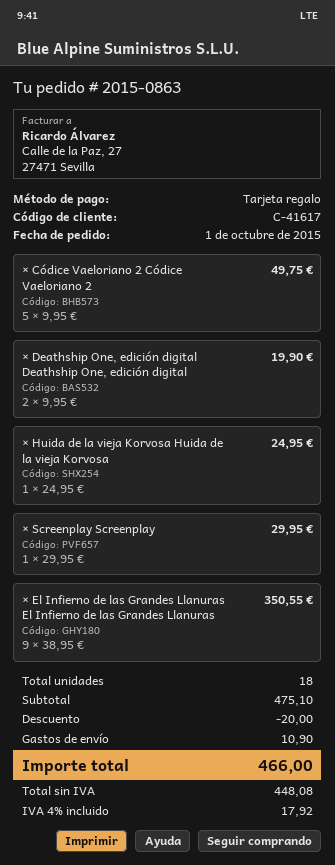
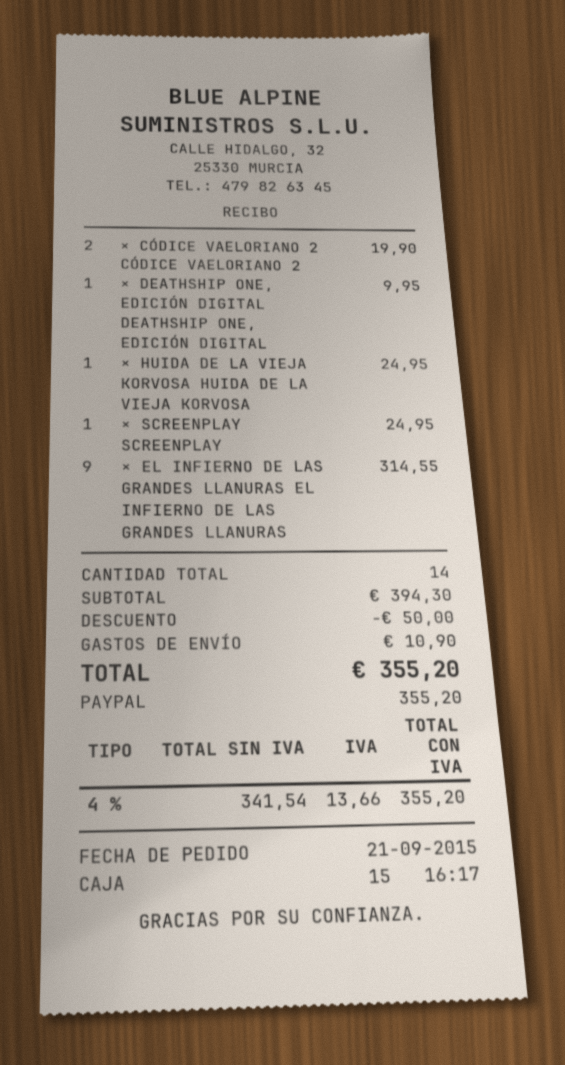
order date: 2015-10-01 -> 2015-09-21
payment method: gift card -> PayPal
× Códice Vaeloriano 2 Códice Vaeloriano 2: 5 for 49.75 -> 2 for 19.90
× Deathship One, edición digital Deathship One, edición digital: 2 for 19.90 -> 1 for 9.95
× Screenplay Screenplay: 1 for 29.95 -> 1 for 24.95
× El Infierno de las Grandes Llanuras El Infierno de las Grandes Llanuras: 9 for 350.55 -> 9 for 314.55
total quantity: 18 -> 14
subtotal: 475.10 -> 394.30
discount: 20.00 -> 50.00
net: 448.08 -> 341.54
tax: 4% = 17.92 -> 4% = 13.66
total: 466.00 -> 355.20

